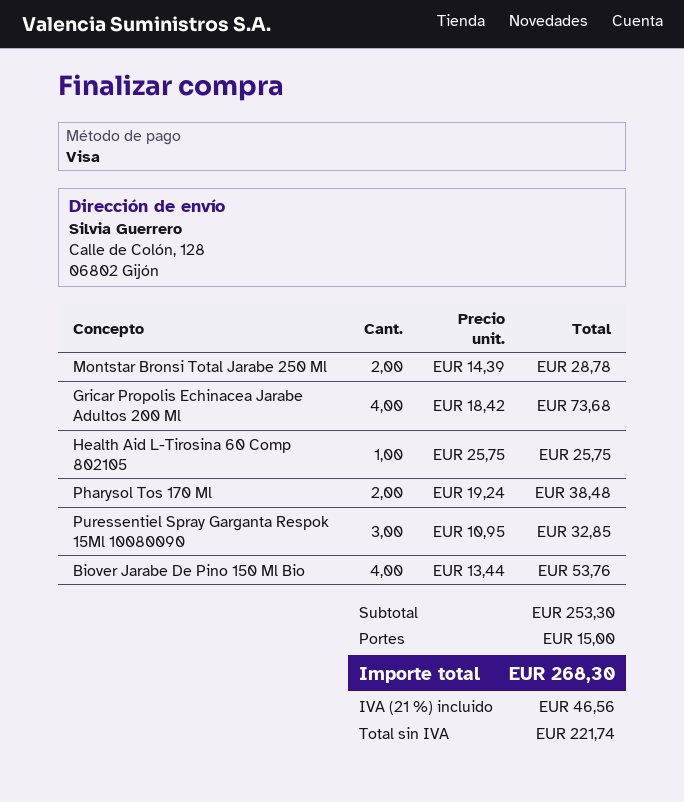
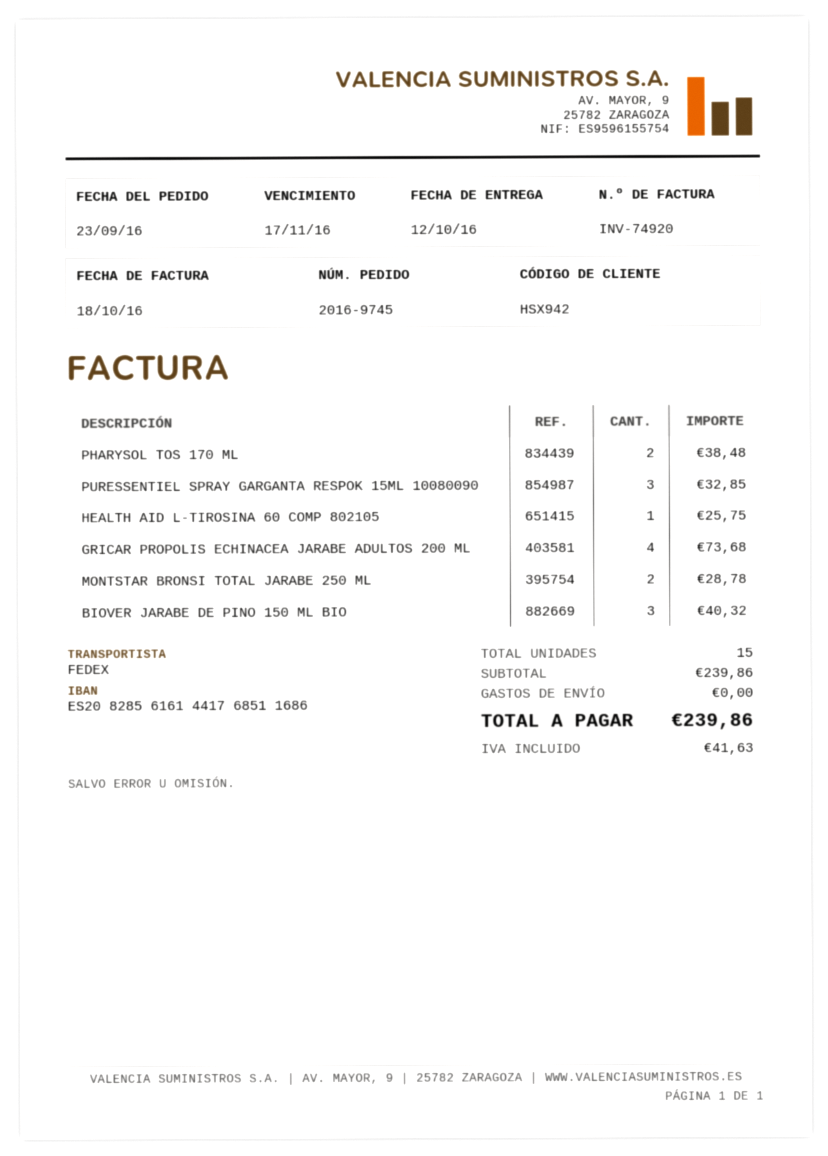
Biover Jarabe De Pino 150 Ml Bio: 4 for 53.76 -> 3 for 40.32
subtotal: 253.30 -> 239.86
shipping: 15.00 -> 0.00
tax: 46.56 -> 41.63
total: 268.30 -> 239.86

